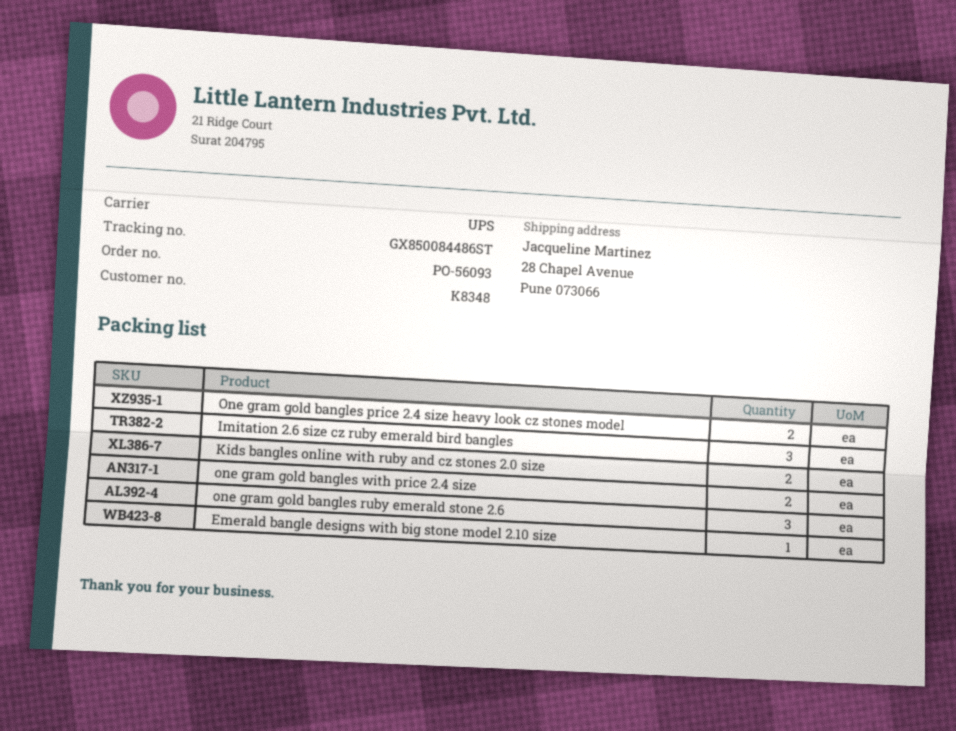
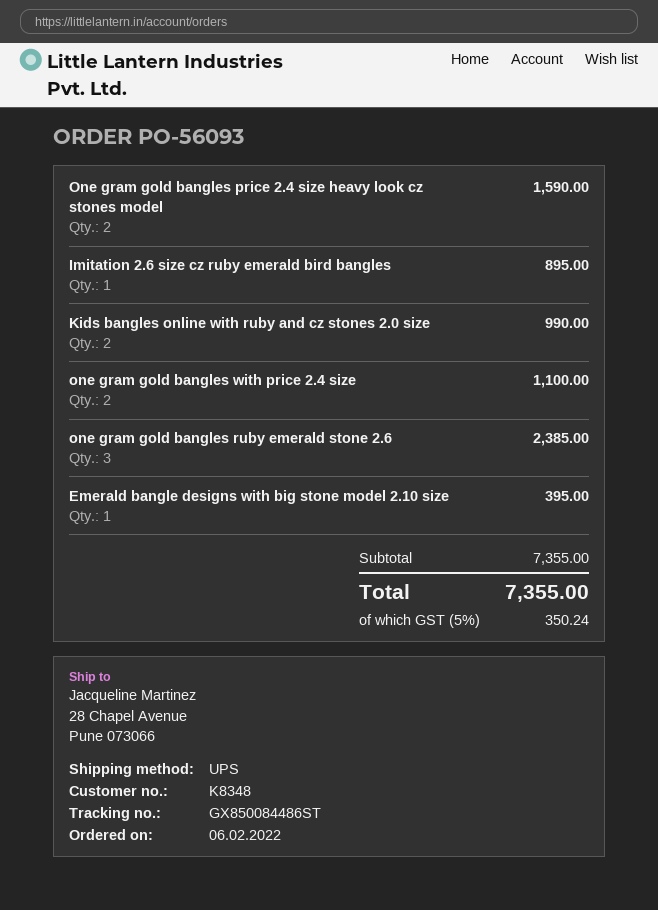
Imitation 2.6 size cz ruby emerald bird bangles: 3 -> 1

